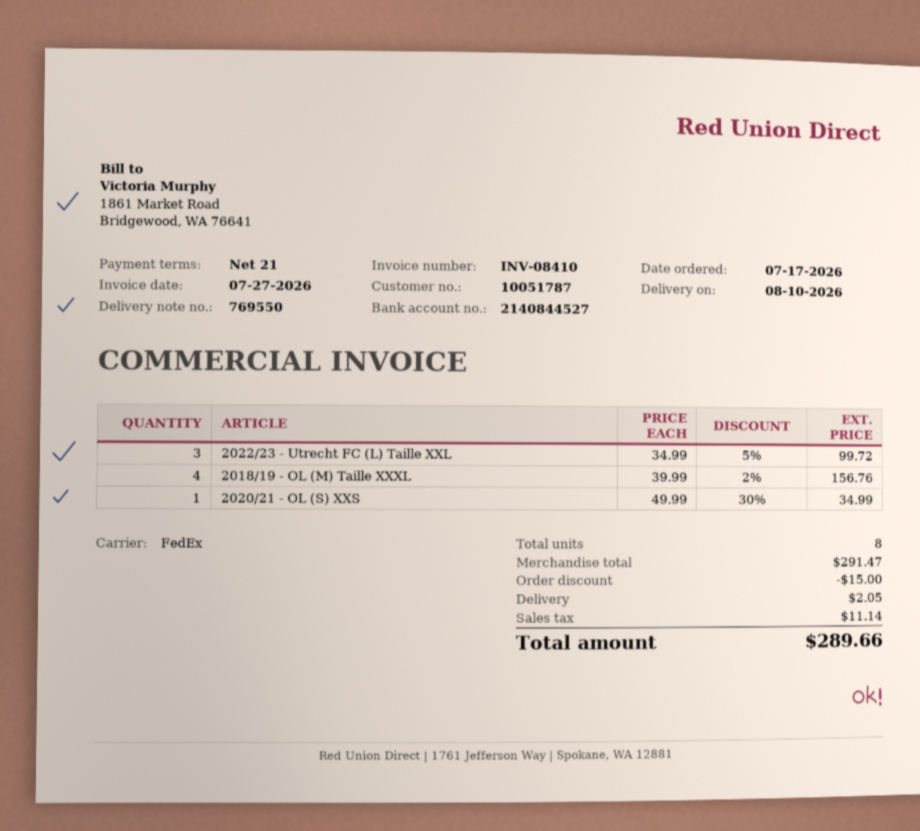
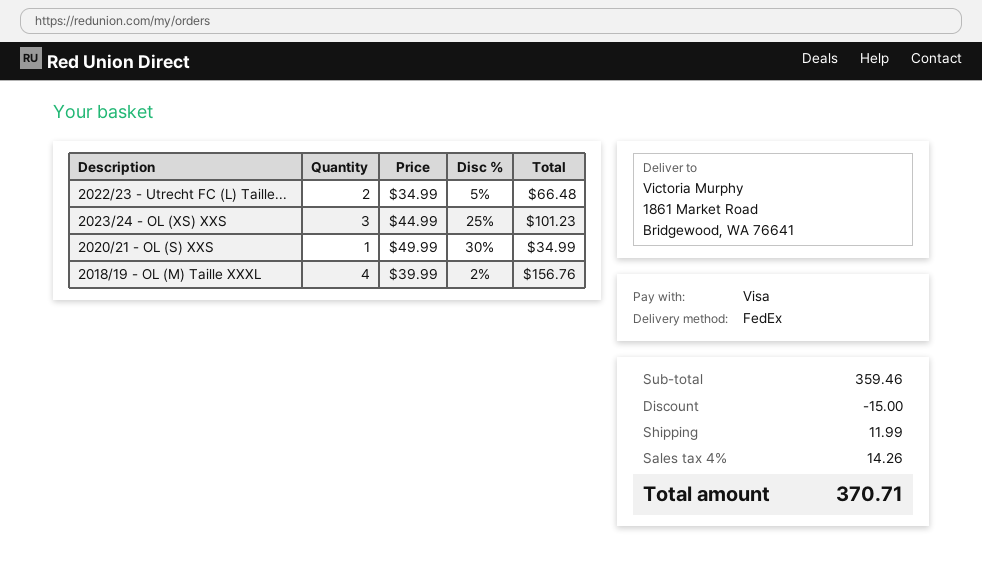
2022/23 - Utrecht FC (L) Taille XXL: 3 x 34.99 - 5% = 99.72 -> 2 x 34.99 - 5% = 66.48
2023/24 - OL (XS) XXS: none -> 3 x 44.99 - 25% = 101.23
subtotal: 291.47 -> 359.46
shipping: 2.05 -> 11.99
tax: 11.14 -> 14.26
total: 289.66 -> 370.71

